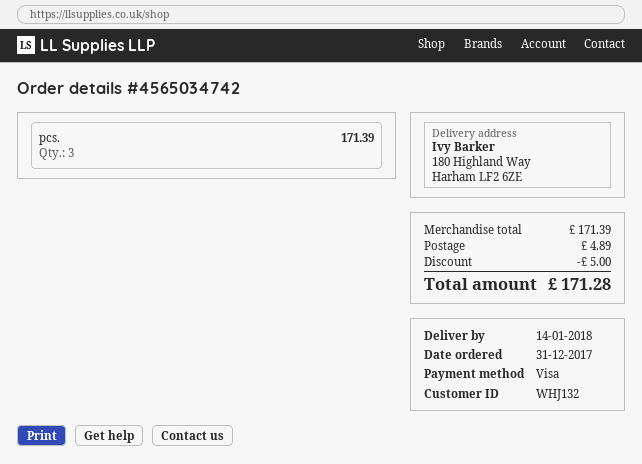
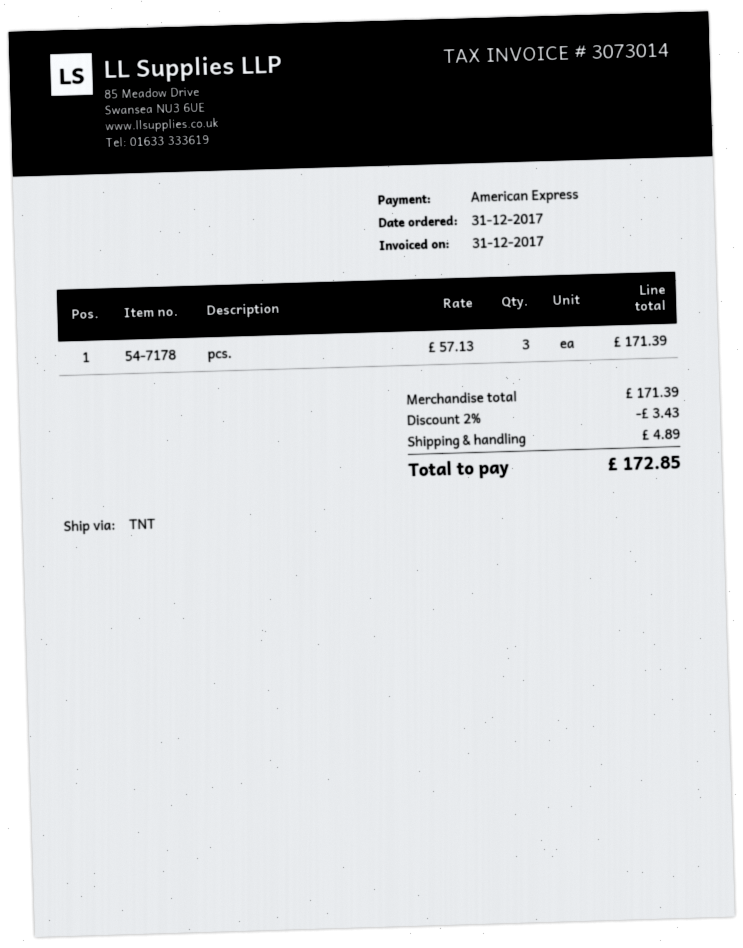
payment method: Visa -> American Express
discount: 5.00 -> 3.43
total: 171.28 -> 172.85

